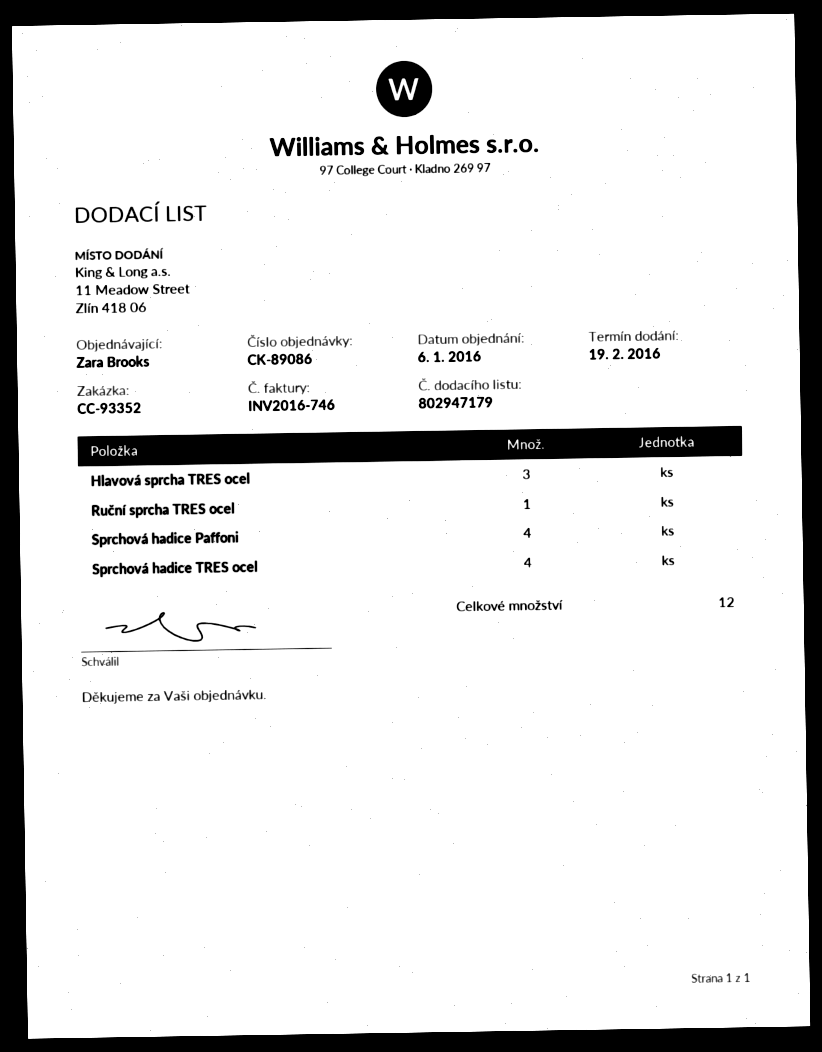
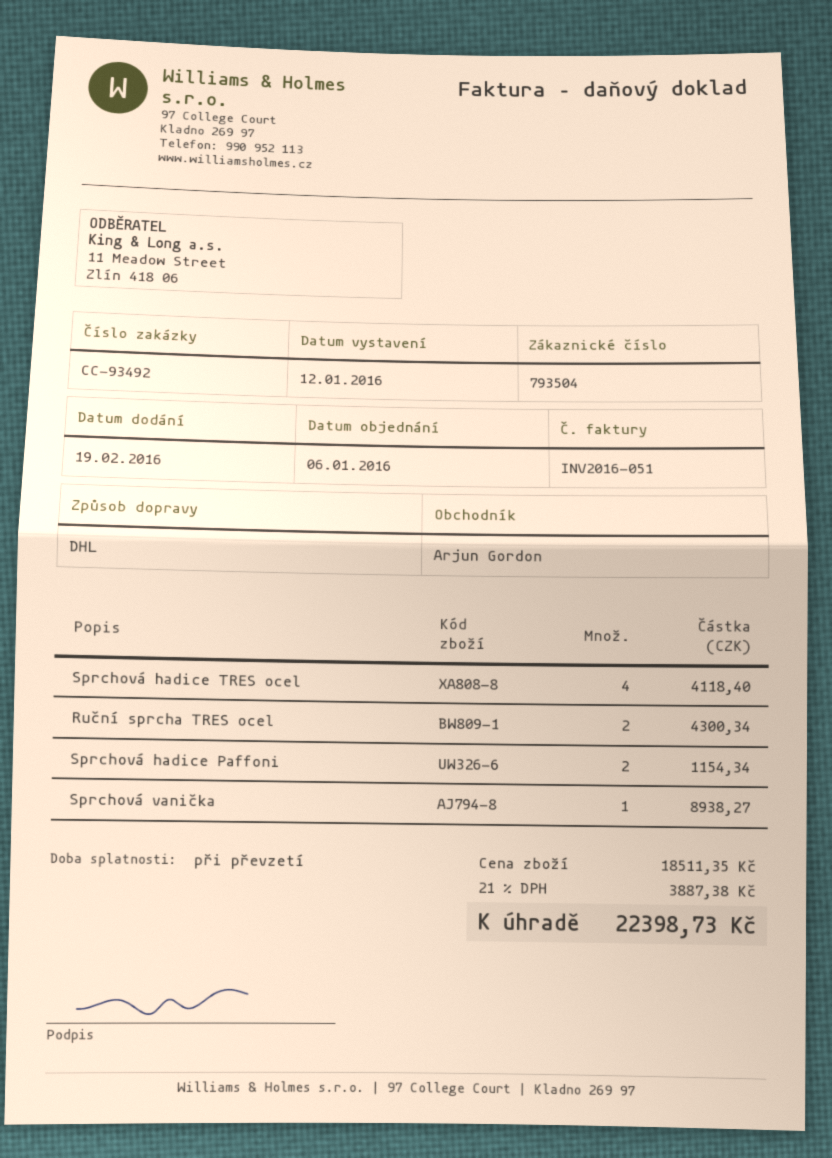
invoice number: INV2016-746 -> INV2016-051
reference: CC-93352 -> CC-93492
Hlavová sprcha TRES ocel: 3 -> none
Ruční sprcha TRES ocel: 1 -> 2
Sprchová hadice Paffoni: 4 -> 2
Sprchová vanička: none -> 1

